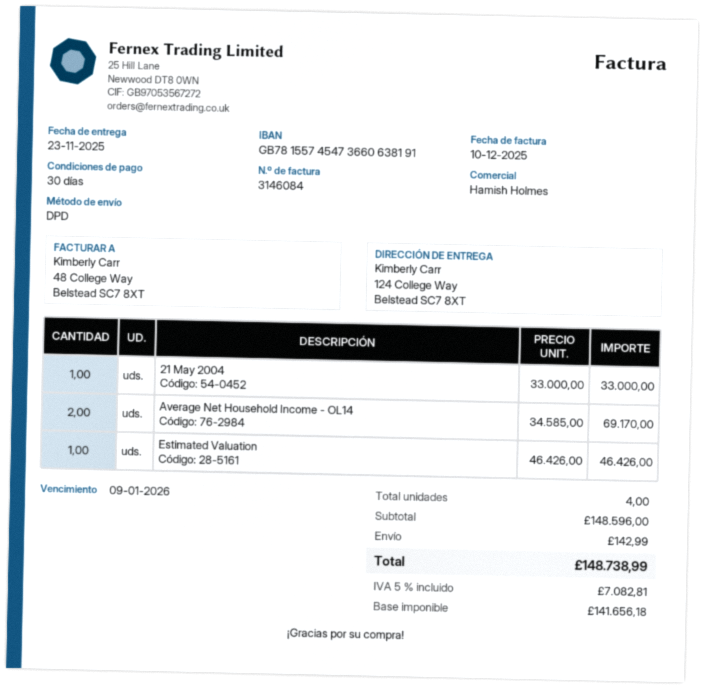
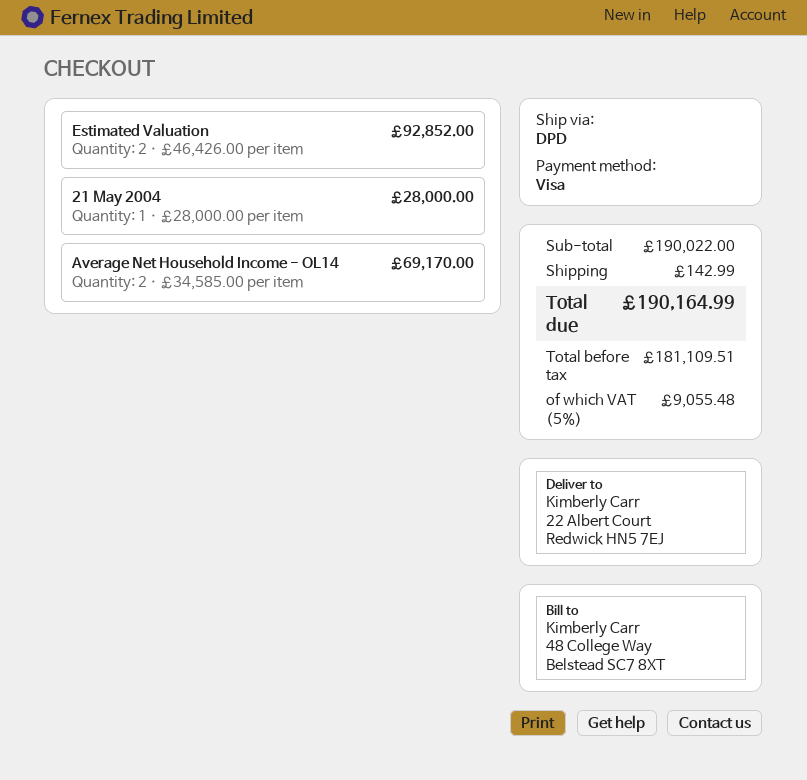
ship to: 124 College Way, Belstead SC7 8XT -> 22 Albert Court, Redwick HN5 7EJ
21 May 2004: 1 x 33000.00 = 33000.00 -> 1 x 28000.00 = 28000.00
Estimated Valuation: 1 x 46426.00 = 46426.00 -> 2 x 46426.00 = 92852.00
subtotal: 148596.00 -> 190022.00
net: 141656.18 -> 181109.51
tax: 5% = 7082.81 -> 5% = 9055.48
total: 148738.99 -> 190164.99

